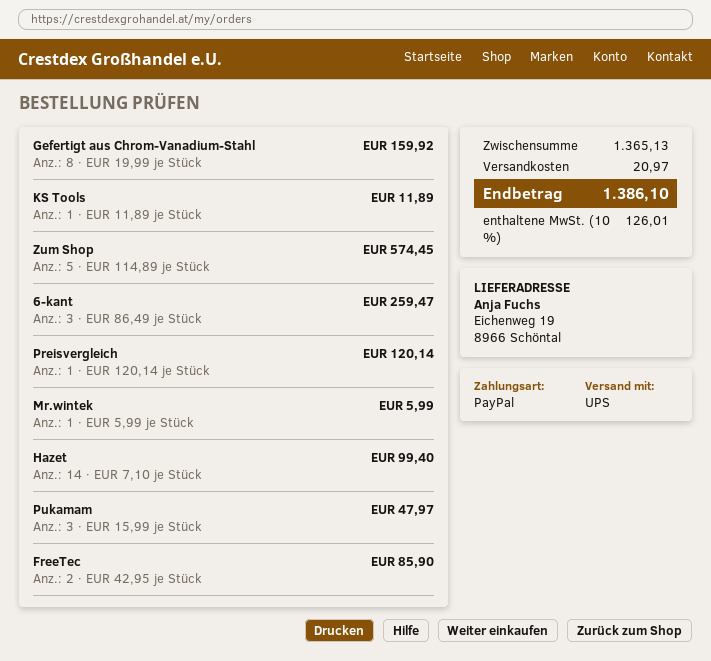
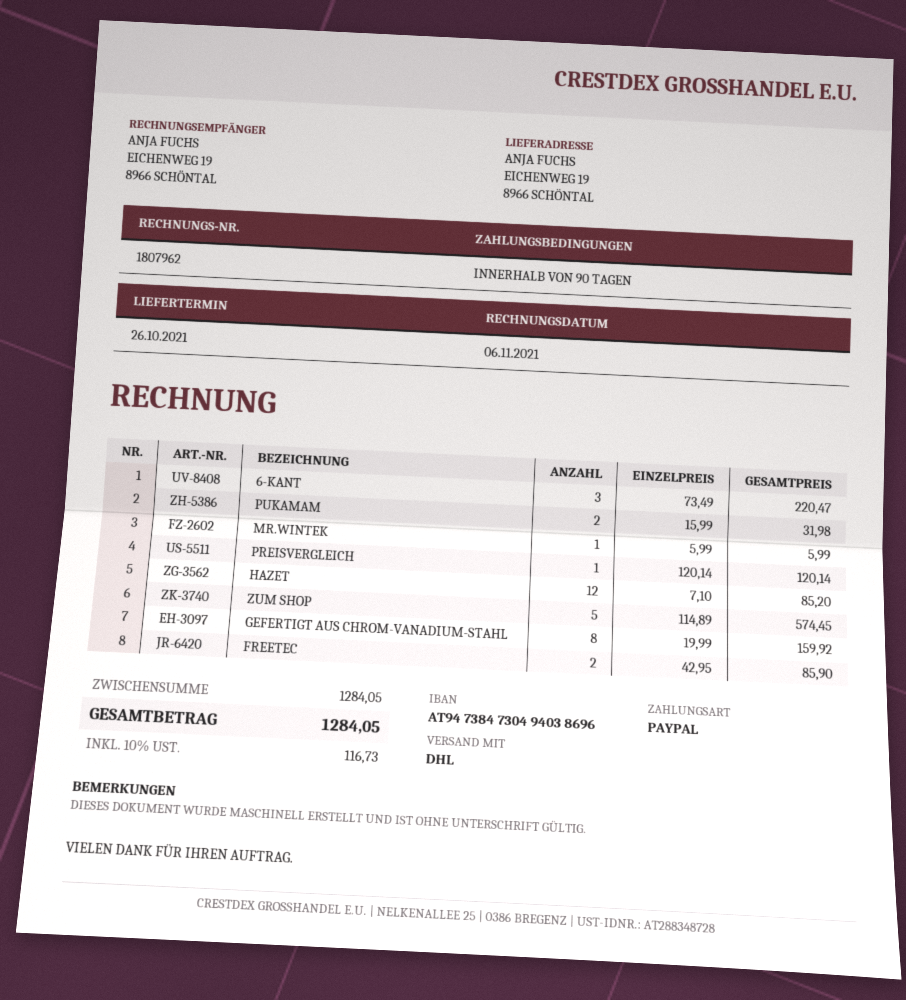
shipping method: UPS -> DHL
KS Tools: 1 x 11.89 = 11.89 -> none
6-kant: 3 x 86.49 = 259.47 -> 3 x 73.49 = 220.47
Hazet: 14 x 7.10 = 99.40 -> 12 x 7.10 = 85.20
Pukamam: 3 x 15.99 = 47.97 -> 2 x 15.99 = 31.98
subtotal: 1365.13 -> 1284.05
shipping: 20.97 -> none
tax: 10% = 126.01 -> 10% = 116.73
total: 1386.10 -> 1284.05

